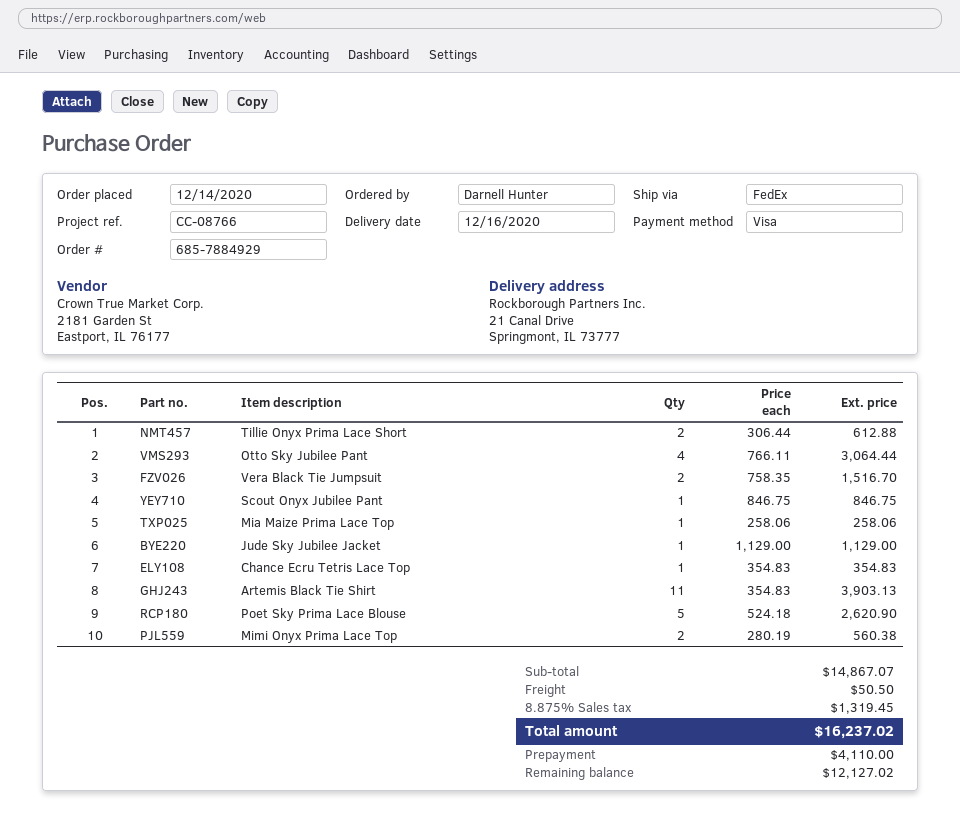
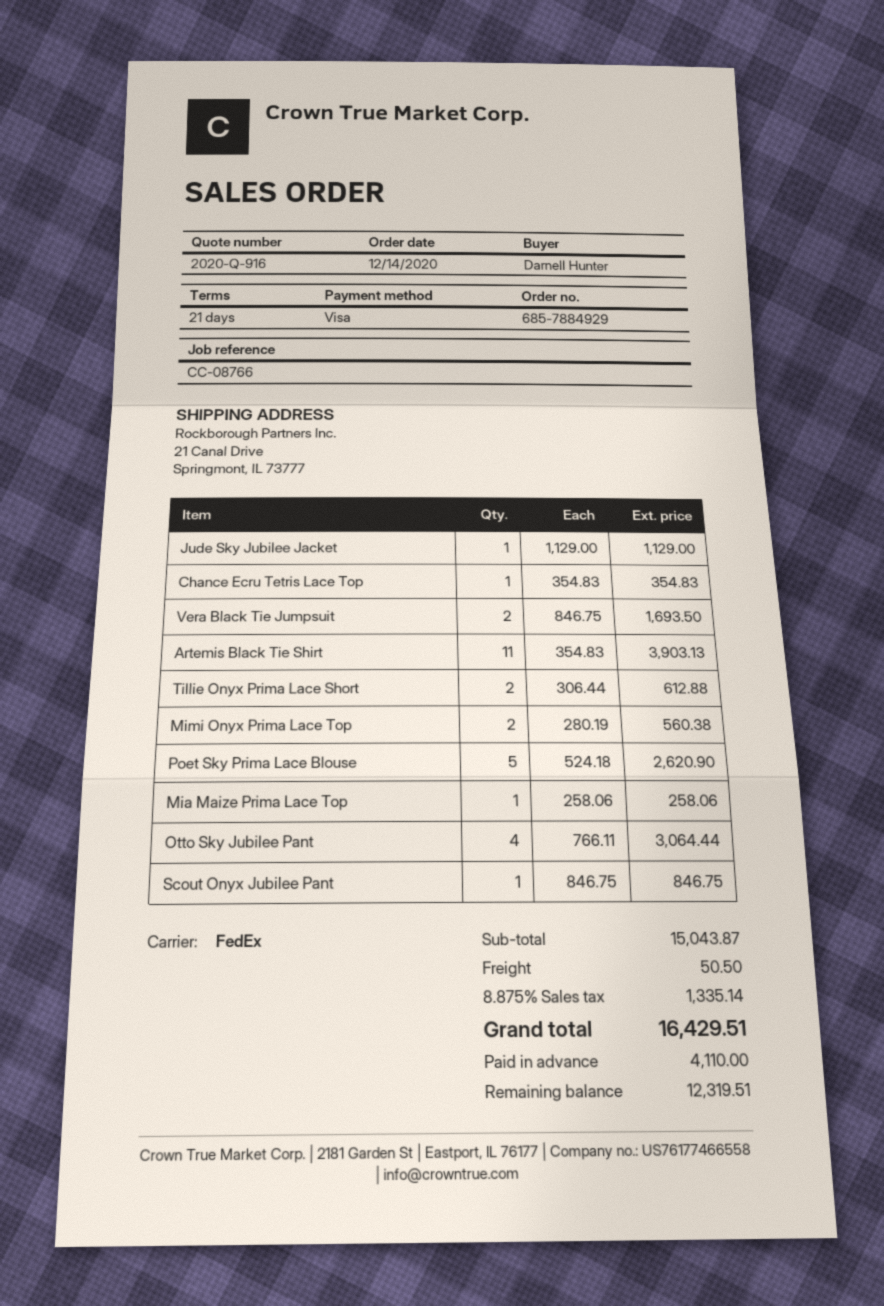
Vera Black Tie Jumpsuit: 2 x 758.35 = 1516.70 -> 2 x 846.75 = 1693.50
subtotal: 14867.07 -> 15043.87
tax: 8.875% = 1319.45 -> 8.875% = 1335.14
total: 16237.02 -> 16429.51
balance: 12127.02 -> 12319.51

